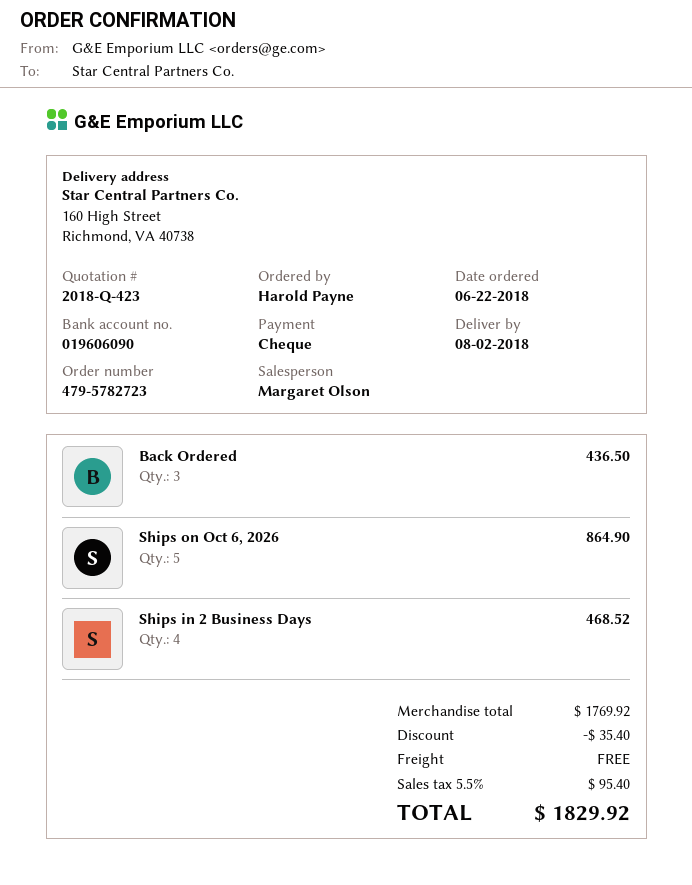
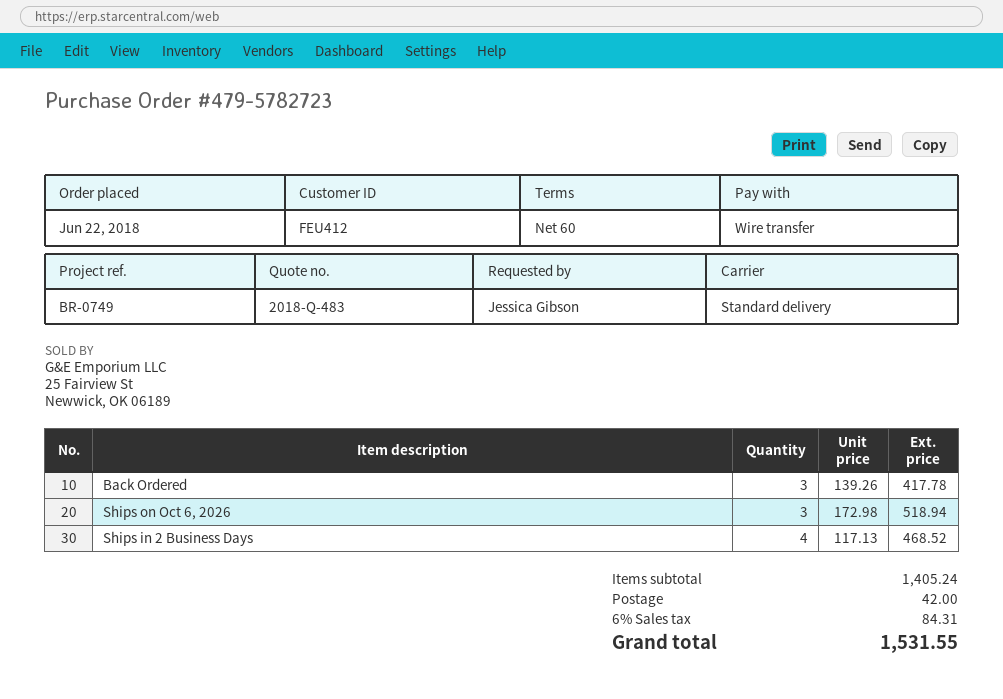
quote number: 2018-Q-423 -> 2018-Q-483
ordered by: Harold Payne -> Jessica Gibson
payment method: cheque -> bank transfer
Back Ordered: 3 for 436.50 -> 3 for 417.78
Ships on Oct 6, 2026: 5 for 864.90 -> 3 for 518.94
subtotal: 1769.92 -> 1405.24
discount: 35.40 -> none
shipping: 0.00 -> 42.00
tax: 5.5% = 95.40 -> 6% = 84.31
total: 1829.92 -> 1531.55

